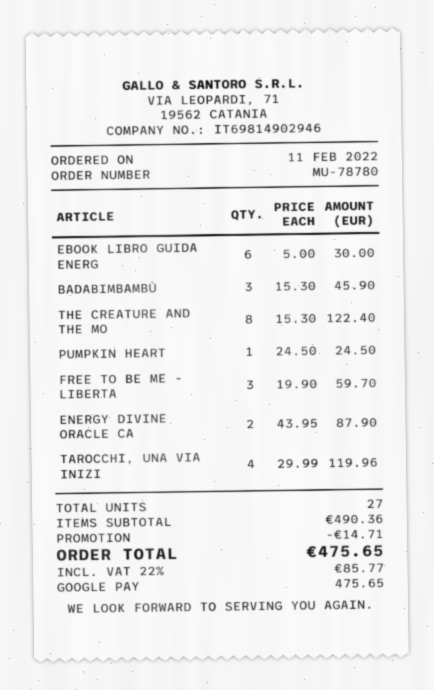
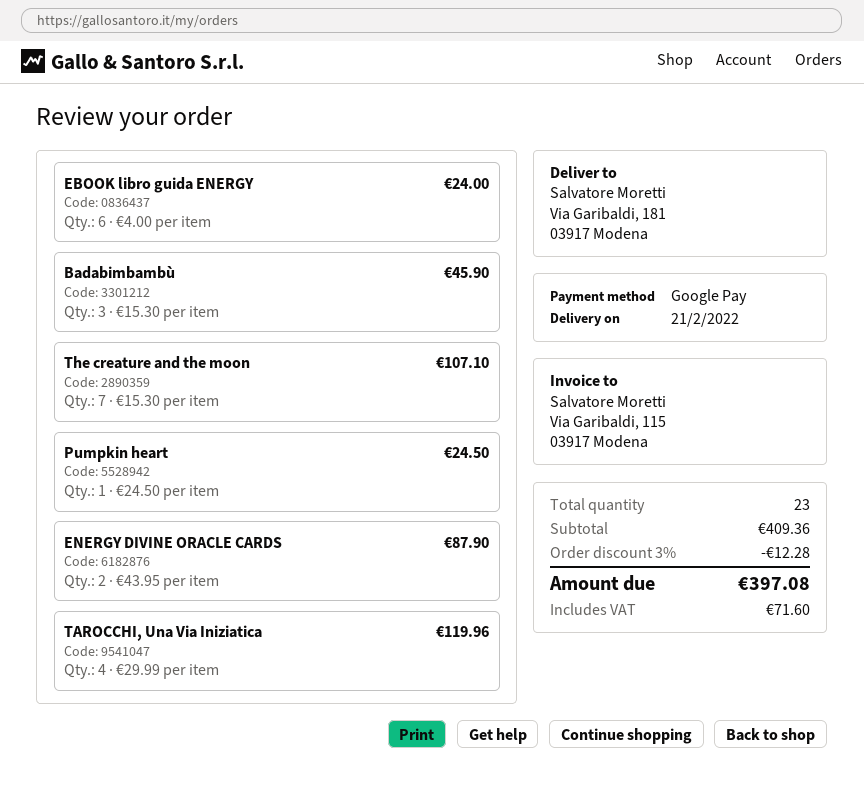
EBOOK LIBRO GUIDA ENERG: 6 x 5.00 = 30.00 -> 6 x 4.00 = 24.00
THE CREATURE AND THE MO: 8 x 15.30 = 122.40 -> 7 x 15.30 = 107.10
FREE TO BE ME - LIBERTA: 3 x 19.90 = 59.70 -> none
total quantity: 27 -> 23
subtotal: 490.36 -> 409.36
discount: 14.71 -> 12.28
tax: 85.77 -> 71.60
total: 475.65 -> 397.08

